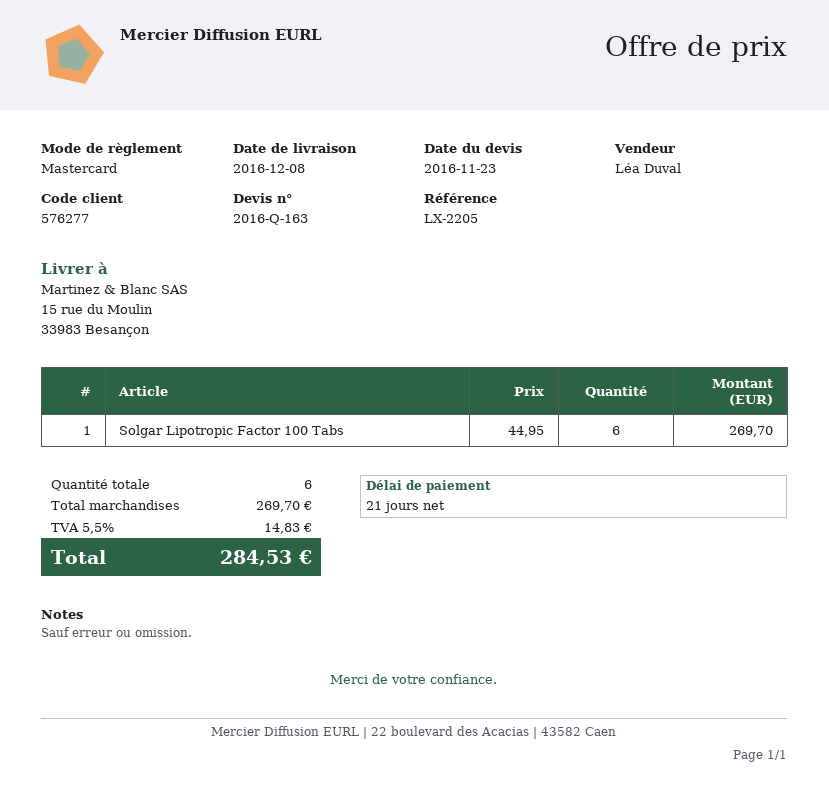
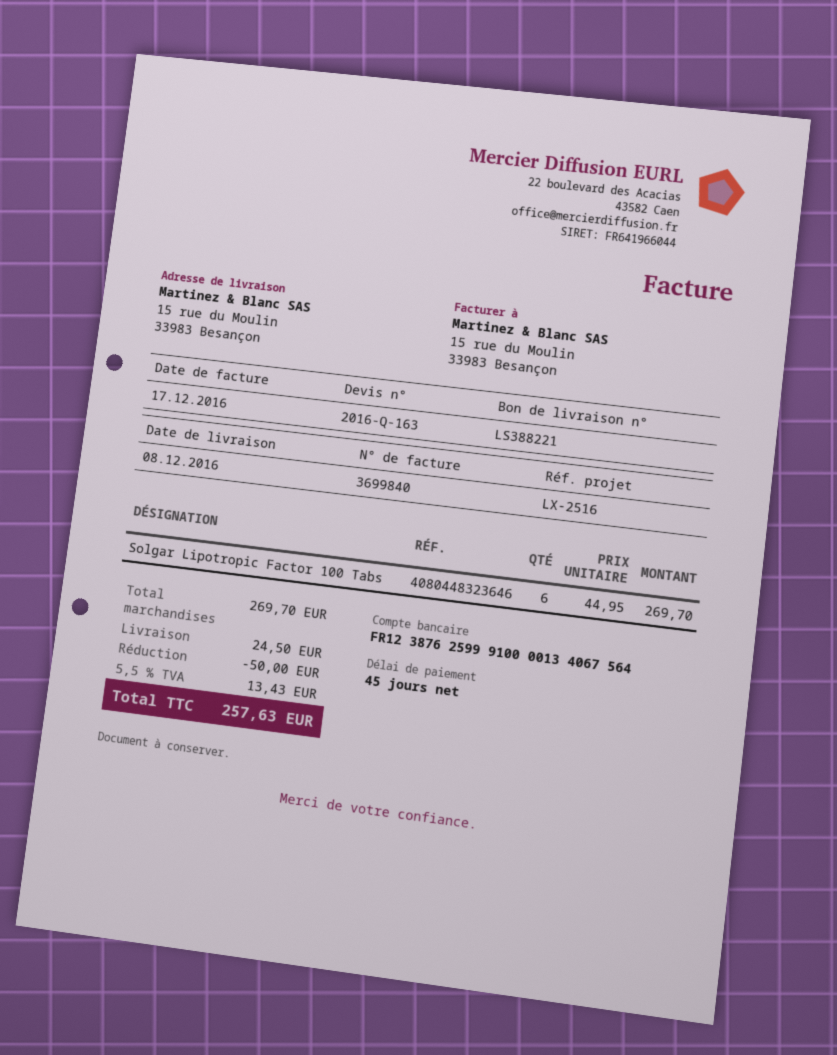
payment terms: 21 days -> 45 days
reference: LX-2205 -> LX-2516
discount: none -> 50.00
shipping: none -> 24.50
tax: 5.5% = 14.83 -> 5.5% = 13.43
total: 284.53 -> 257.63

